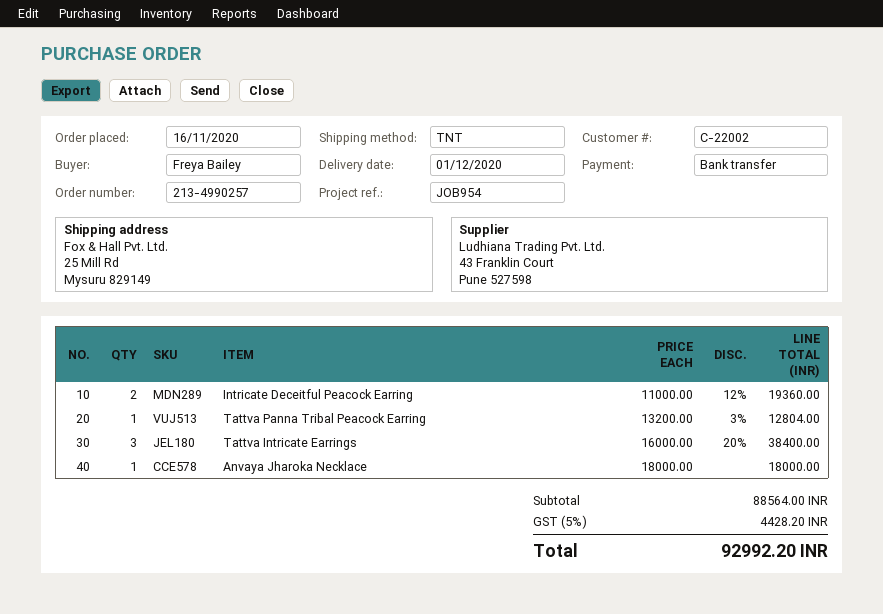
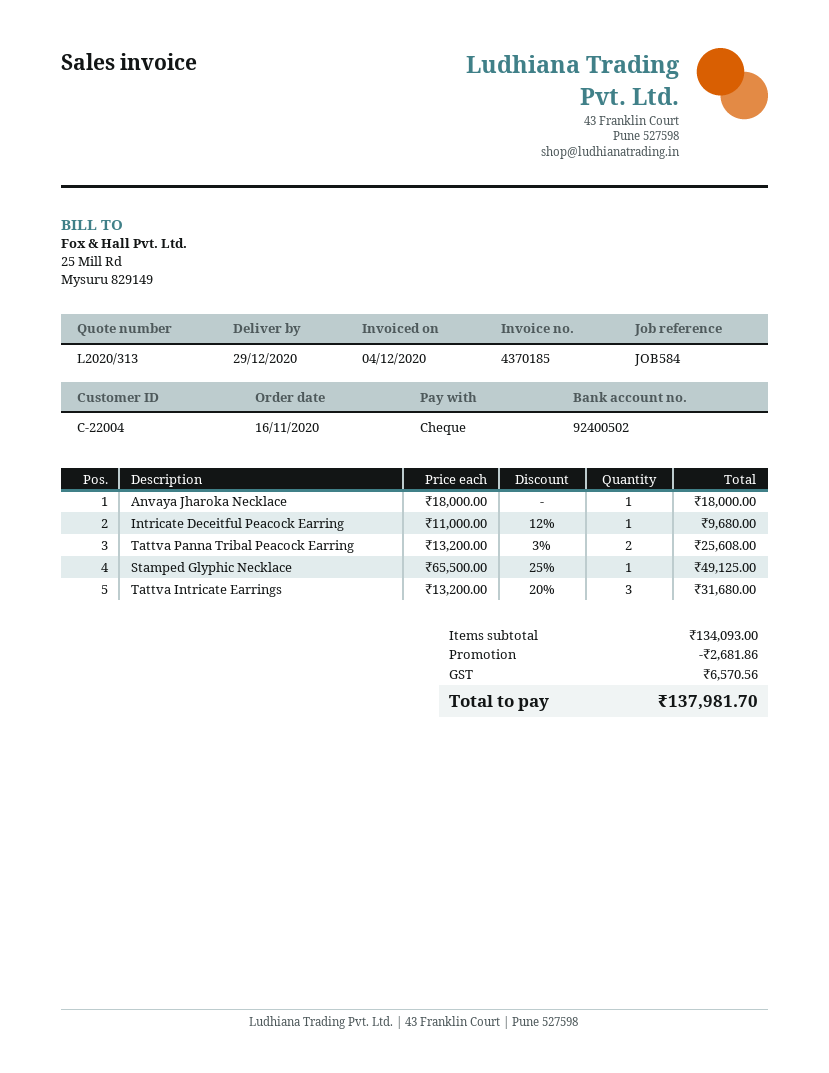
delivery date: 2020-12-01 -> 2020-12-29
customer number: C-22002 -> C-22004
reference: JOB954 -> JOB584
payment method: bank transfer -> cheque
Intricate Deceitful Peacock Earring: 2 x 11000.00 - 12% = 19360.00 -> 1 x 11000.00 - 12% = 9680.00
Tattva Panna Tribal Peacock Earring: 1 x 13200.00 - 3% = 12804.00 -> 2 x 13200.00 - 3% = 25608.00
Tattva Intricate Earrings: 3 x 16000.00 - 20% = 38400.00 -> 3 x 13200.00 - 20% = 31680.00
Stamped Glyphic Necklace: none -> 1 x 65500.00 - 25% = 49125.00
subtotal: 88564.00 -> 134093.00
discount: none -> 2681.86
tax: 4428.20 -> 6570.56
total: 92992.20 -> 137981.70

